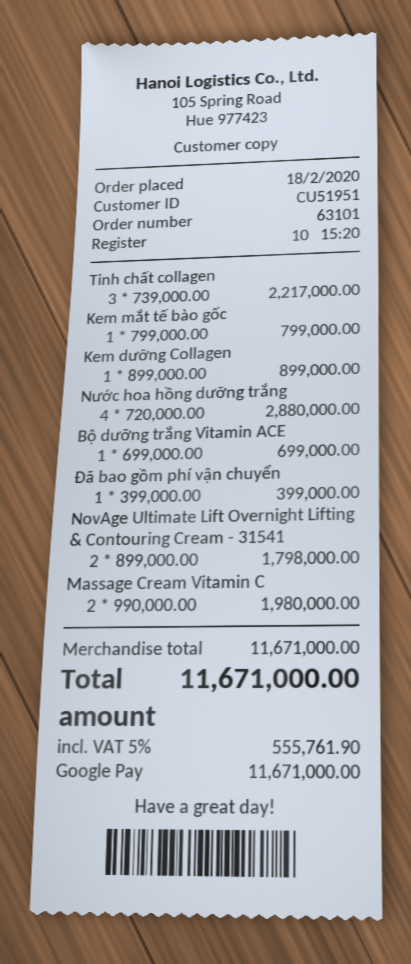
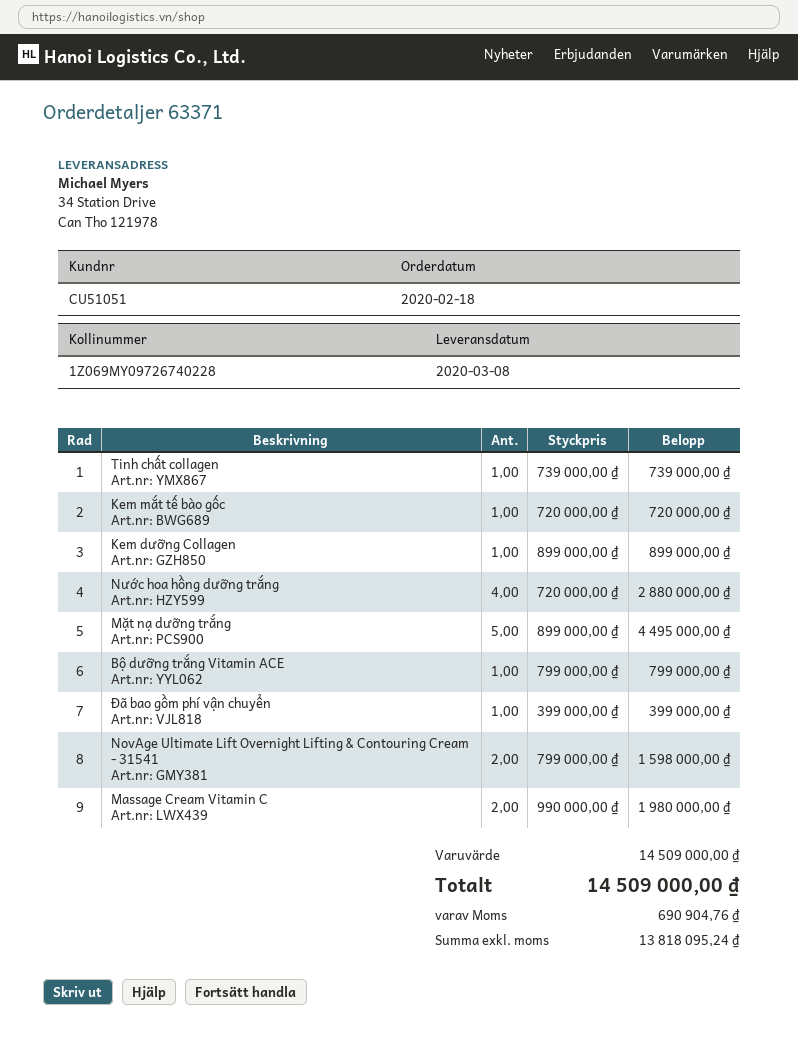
order number: 63101 -> 63371
customer number: CU51951 -> CU51051
Tinh chất collagen: 3 x 739000.00 = 2217000.00 -> 1 x 739000.00 = 739000.00
Kem mắt tế bào gốc: 1 x 799000.00 = 799000.00 -> 1 x 720000.00 = 720000.00
Bộ dưỡng trắng Vitamin ACE: 1 x 699000.00 = 699000.00 -> 1 x 799000.00 = 799000.00
NovAge Ultimate Lift Overnight Lifting & Contouring Cream - 31541: 2 x 899000.00 = 1798000.00 -> 2 x 799000.00 = 1598000.00
Mặt nạ dưỡng trắng: none -> 5 x 899000.00 = 4495000.00
subtotal: 11671000.00 -> 14509000.00
tax: 555761.90 -> 690904.76
total: 11671000.00 -> 14509000.00

